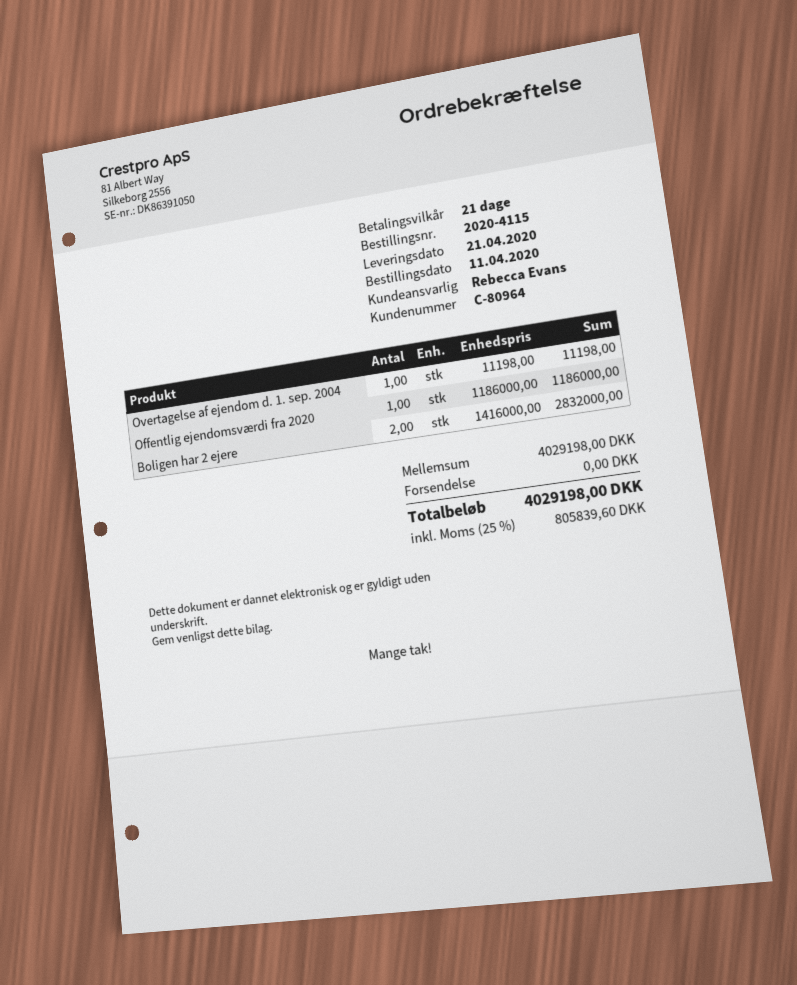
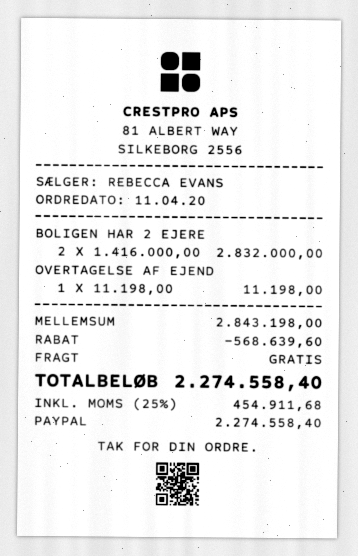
Offentlig ejendomsværdi fra 2020: 1 x 1186000.00 = 1186000.00 -> none
subtotal: 4029198.00 -> 2843198.00
discount: none -> 568639.60
tax: 25% = 805839.60 -> 25% = 454911.68
total: 4029198.00 -> 2274558.40

